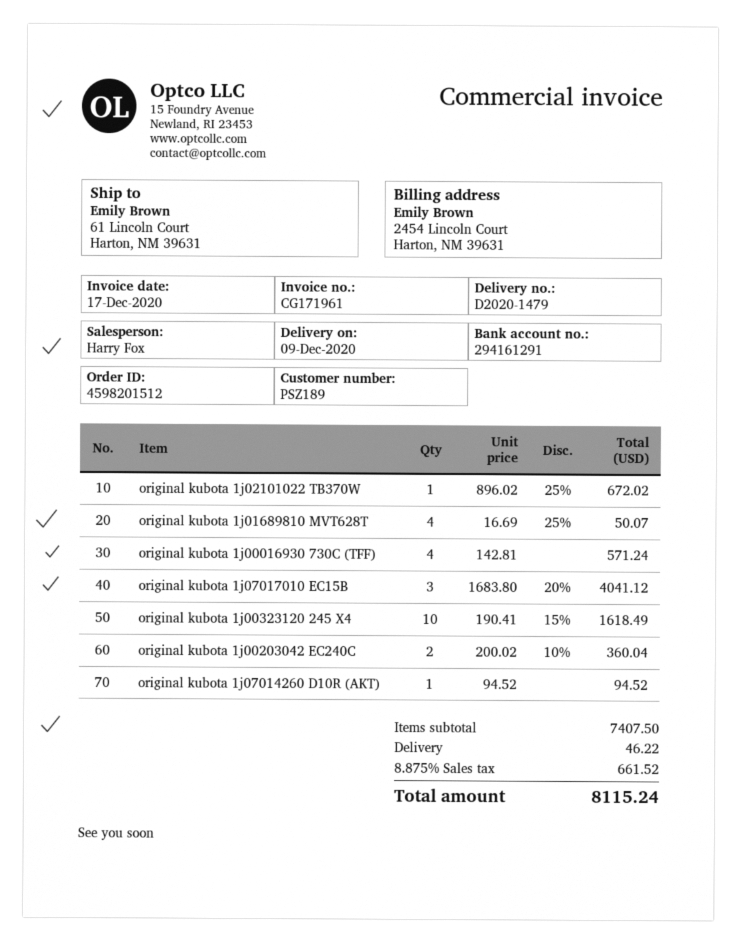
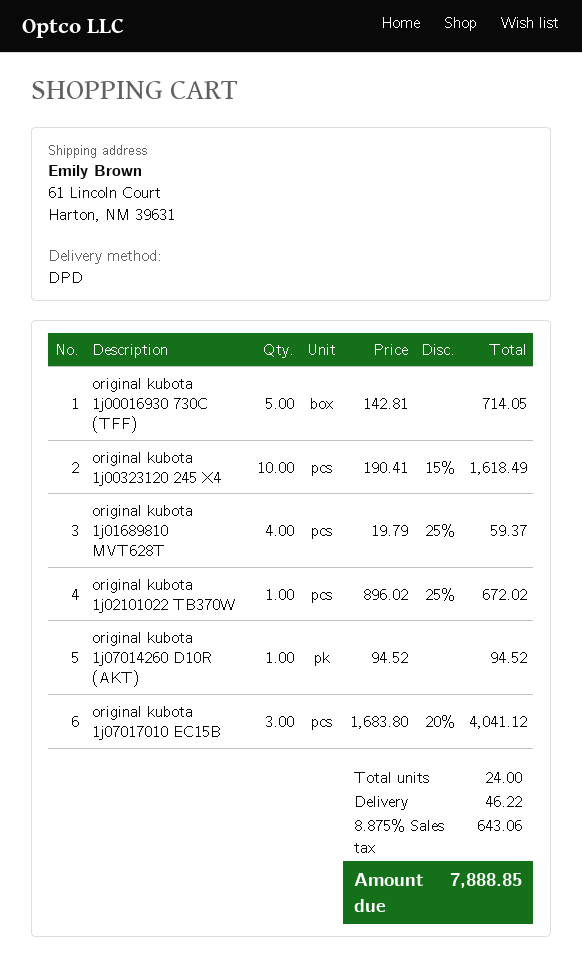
original kubota 1j01689810 MVT628T: 4 x 16.69 - 25% = 50.07 -> 4 x 19.79 - 25% = 59.37
original kubota 1j00016930 730C (TFF): 4 x 142.81 = 571.24 -> 5 x 142.81 = 714.05
original kubota 1j00203042 EC240C: 2 x 200.02 - 10% = 360.04 -> none
tax: 8.875% = 661.52 -> 8.875% = 643.06
total: 8115.24 -> 7888.85

